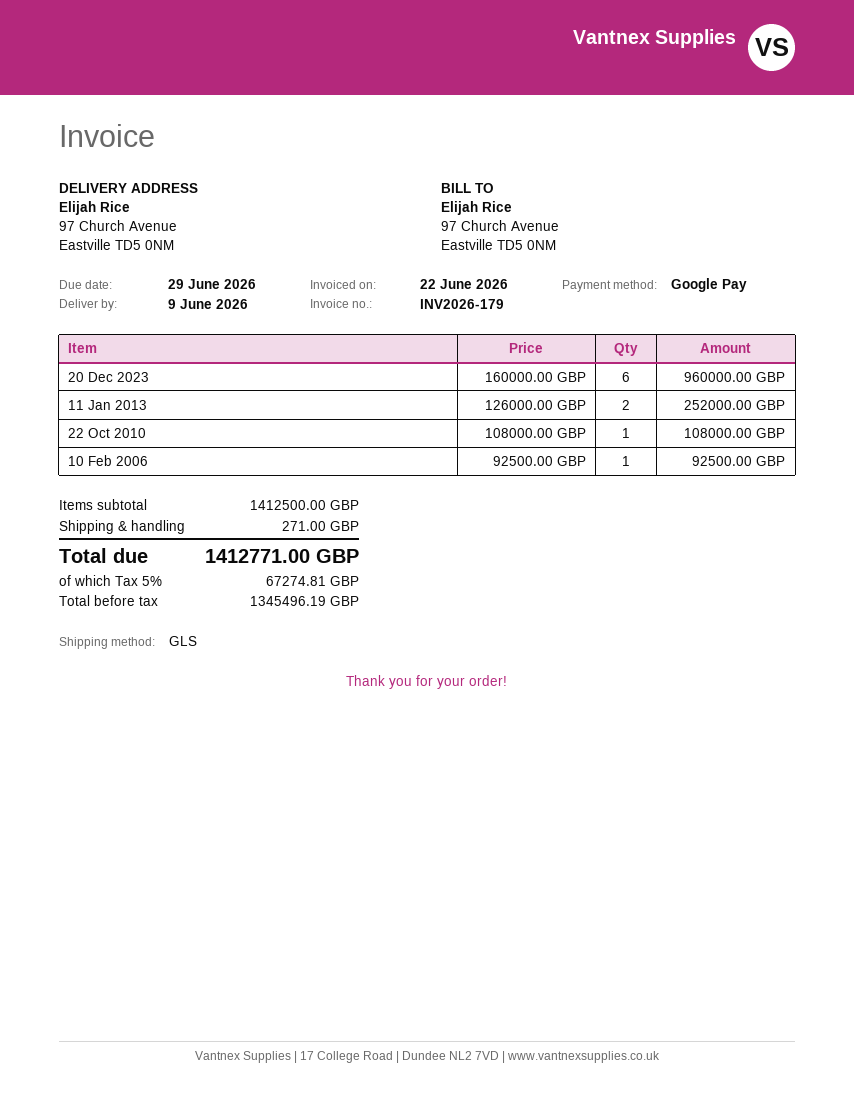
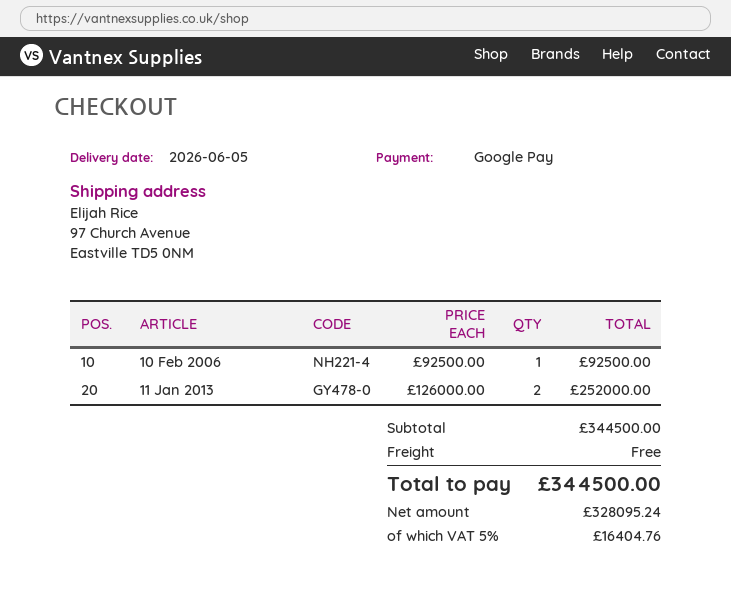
delivery date: 2026-06-09 -> 2026-06-05
20 Dec 2023: 6 x 160000.00 = 960000.00 -> none
22 Oct 2010: 1 x 108000.00 = 108000.00 -> none
subtotal: 1412500.00 -> 344500.00
shipping: 271.00 -> 0.00
net: 1345496.19 -> 328095.24
tax: 5% = 67274.81 -> 5% = 16404.76
total: 1412771.00 -> 344500.00

